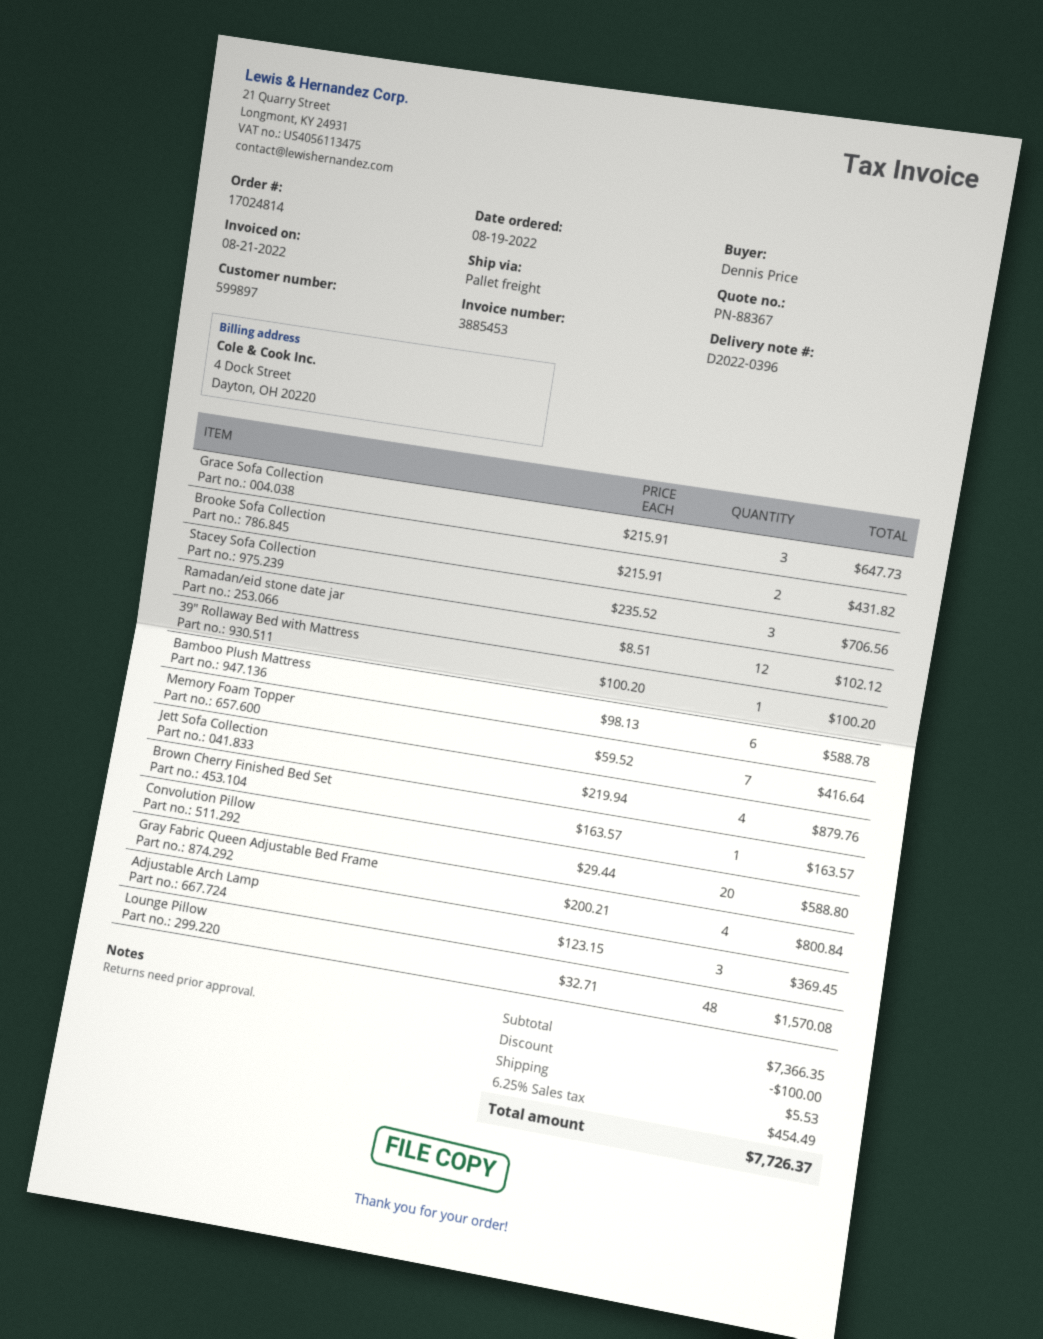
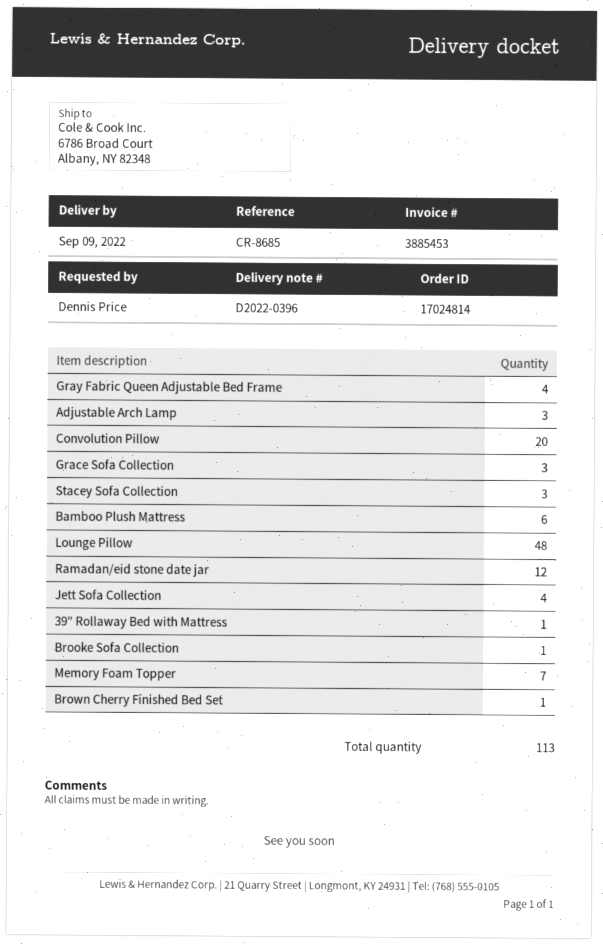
Brooke Sofa Collection: 2 -> 1

